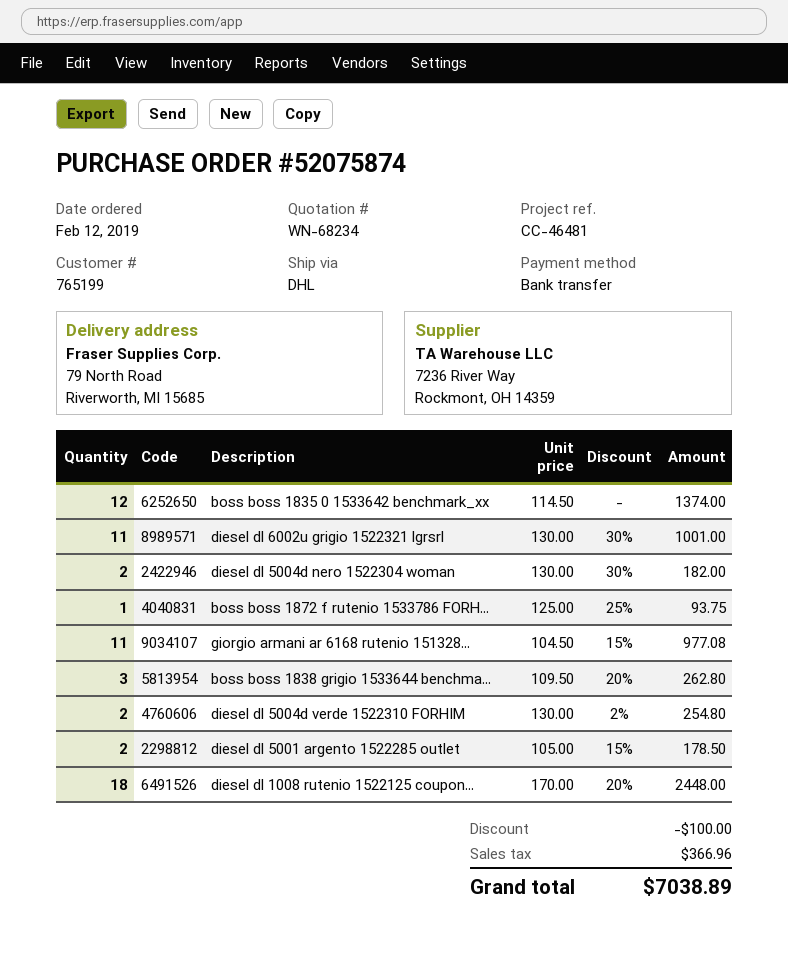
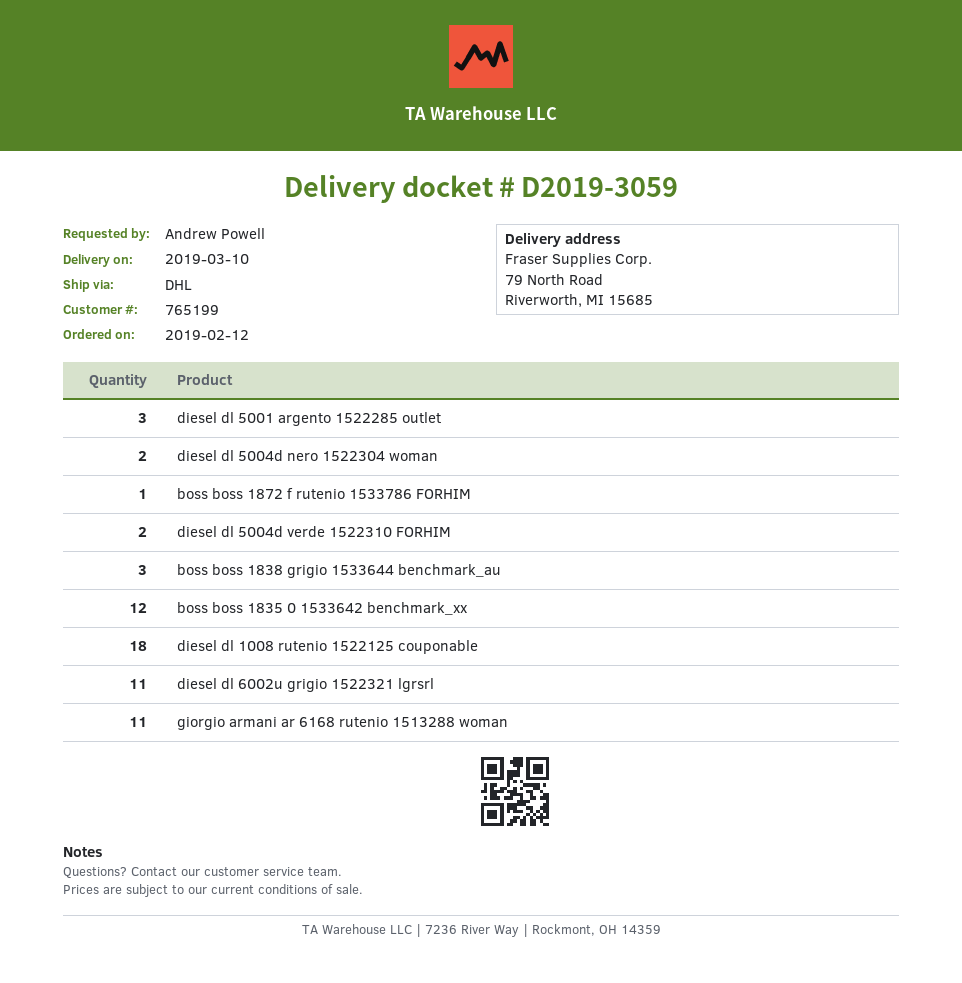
diesel dl 5001 argento 1522285 outlet: 2 -> 3

